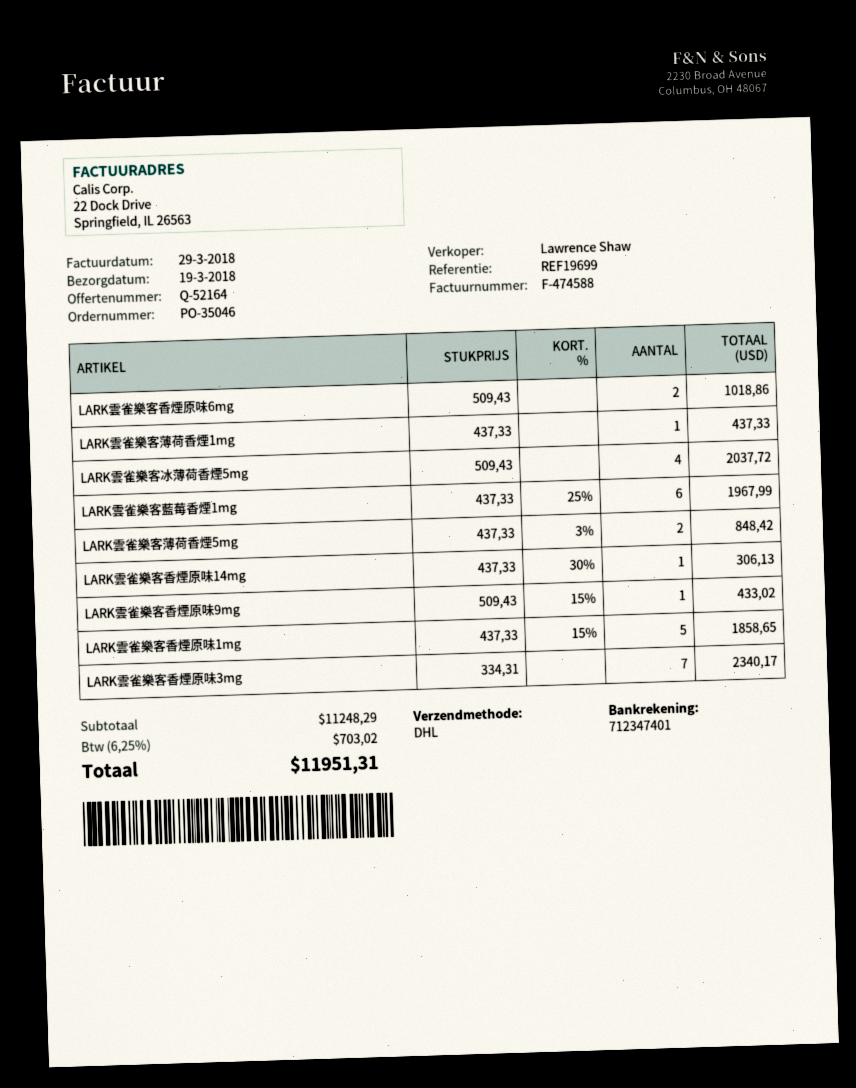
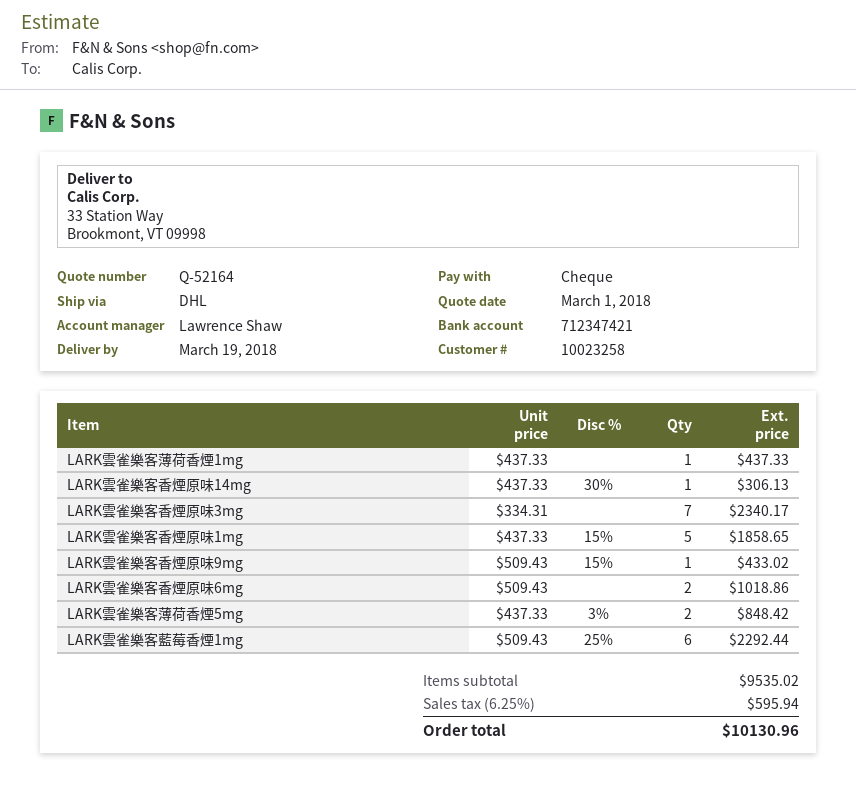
bank account: 712347401 -> 712347421
LARK雲雀樂客冰薄荷香煙5mg: 4 x 509.43 = 2037.72 -> none
LARK雲雀樂客藍莓香煙1mg: 6 x 437.33 - 25% = 1967.99 -> 6 x 509.43 - 25% = 2292.44
subtotal: 11248.29 -> 9535.02
tax: 6.25% = 703.02 -> 6.25% = 595.94
total: 11951.31 -> 10130.96

